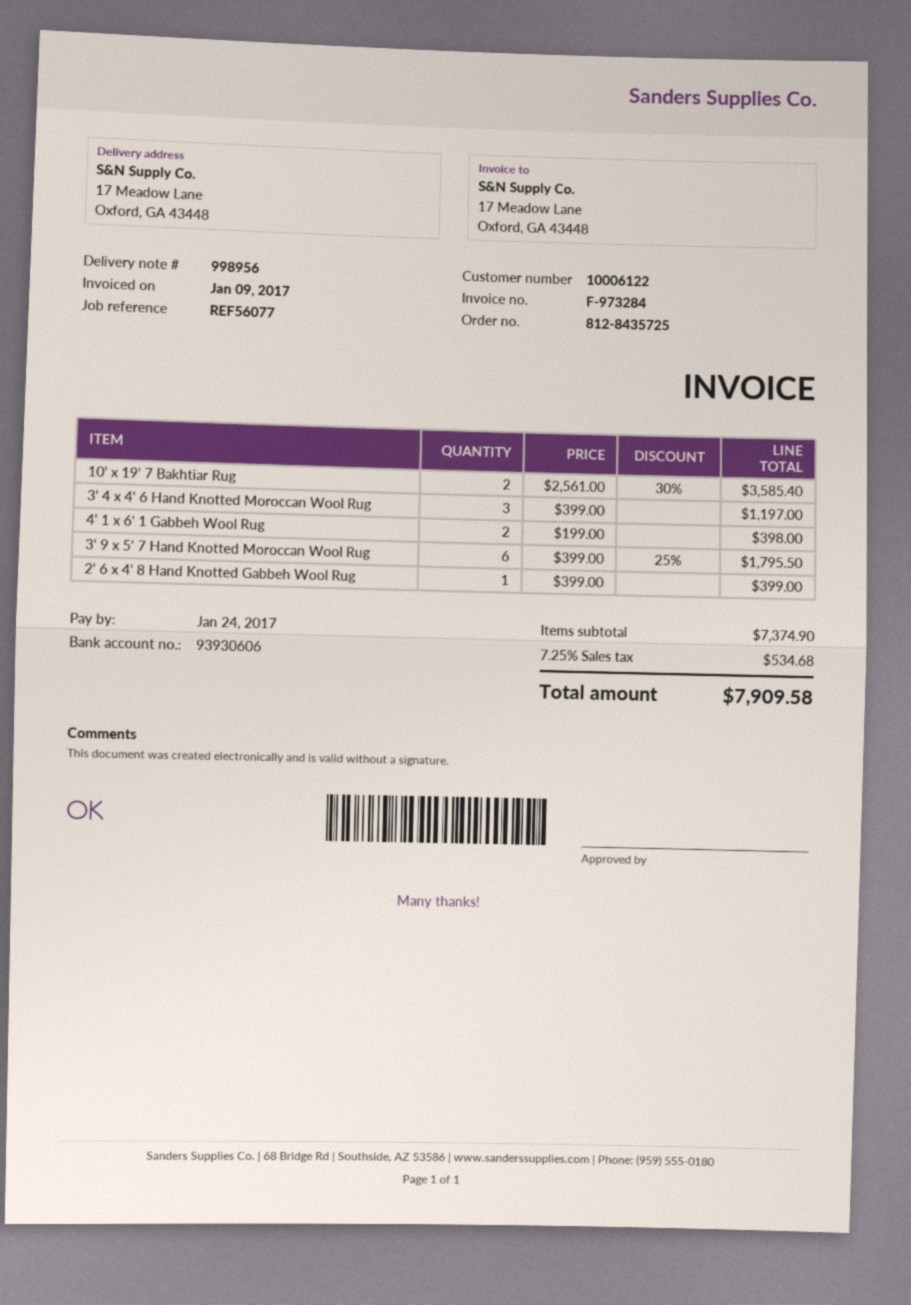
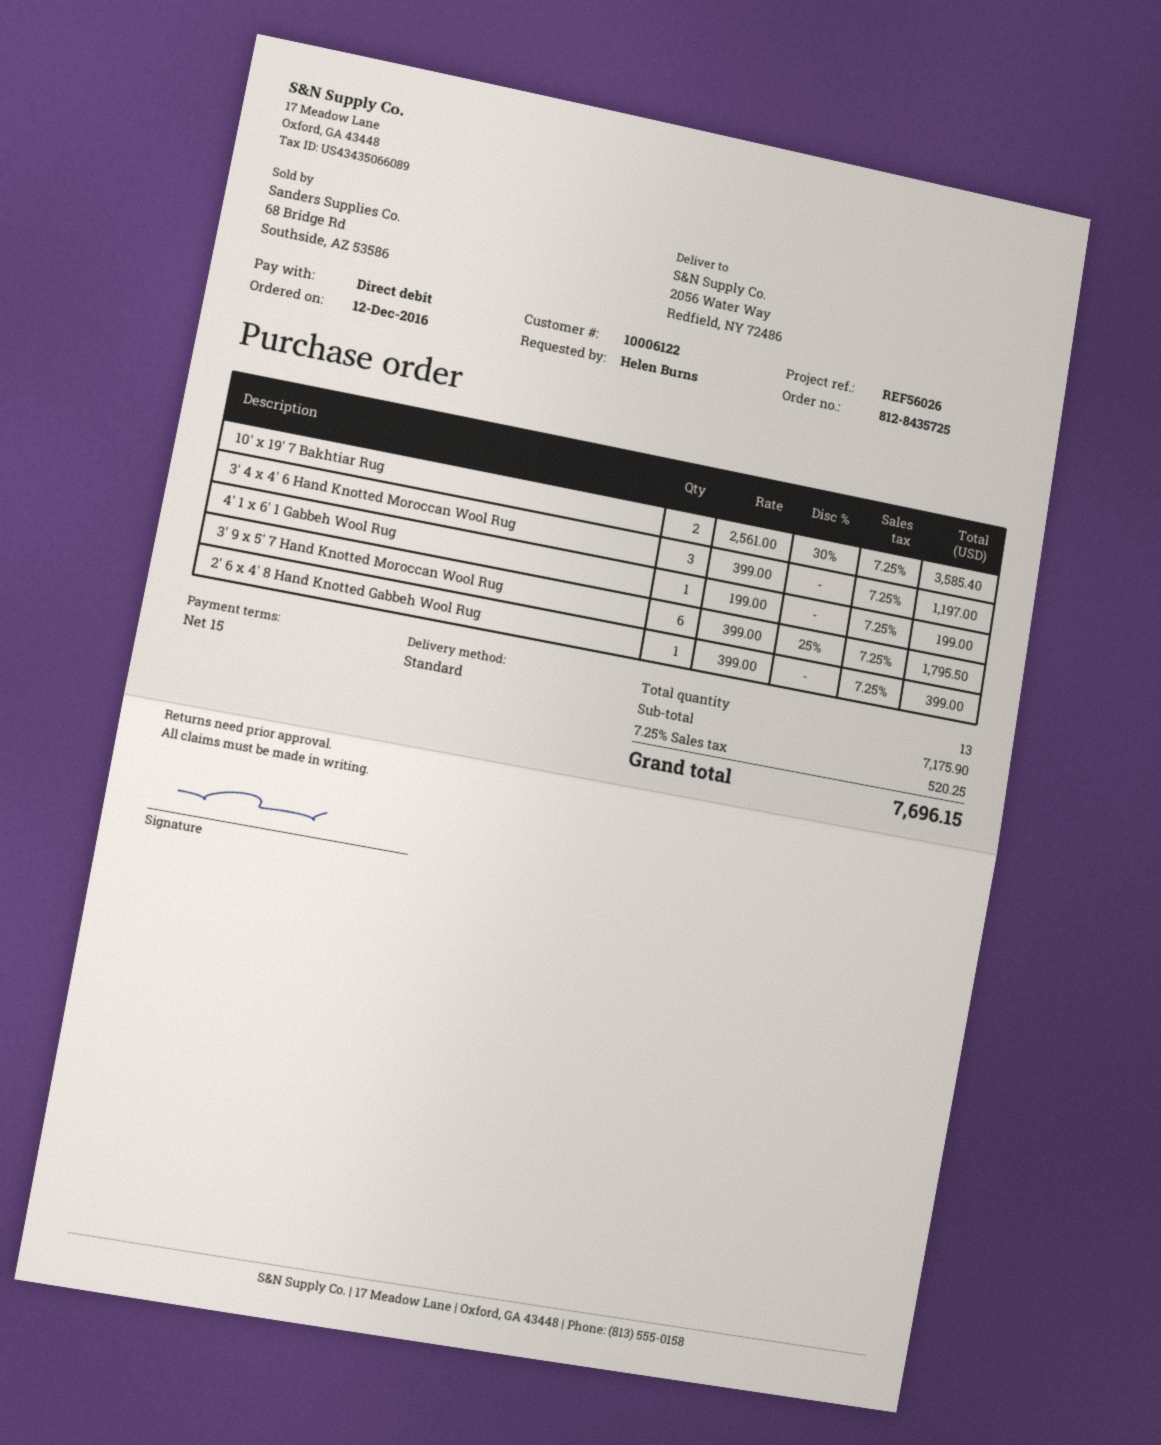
reference: REF56077 -> REF56026
ship to: 17 Meadow Lane, Oxford, GA 43448 -> 2056 Water Way, Redfield, NY 72486
4' 1 x 6' 1 Gabbeh Wool Rug: 2 x 199.00 = 398.00 -> 1 x 199.00 = 199.00
subtotal: 7374.90 -> 7175.90
tax: 7.25% = 534.68 -> 7.25% = 520.25
total: 7909.58 -> 7696.15

